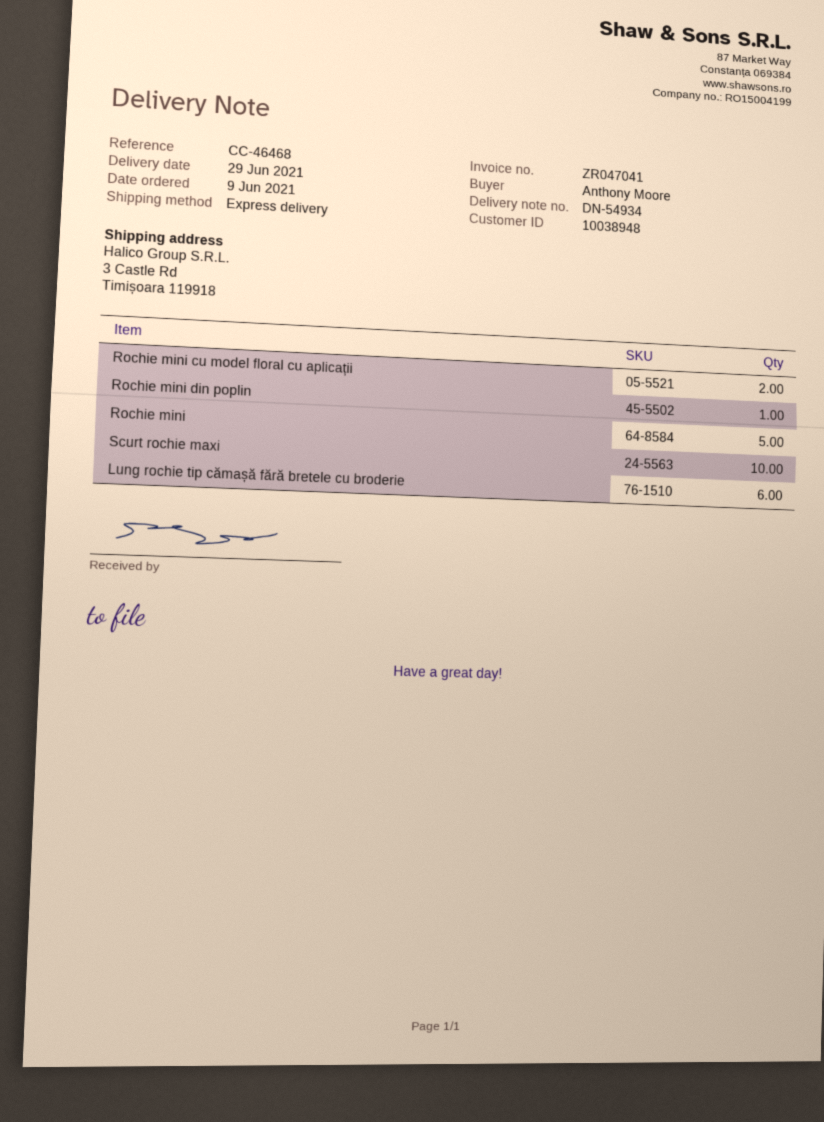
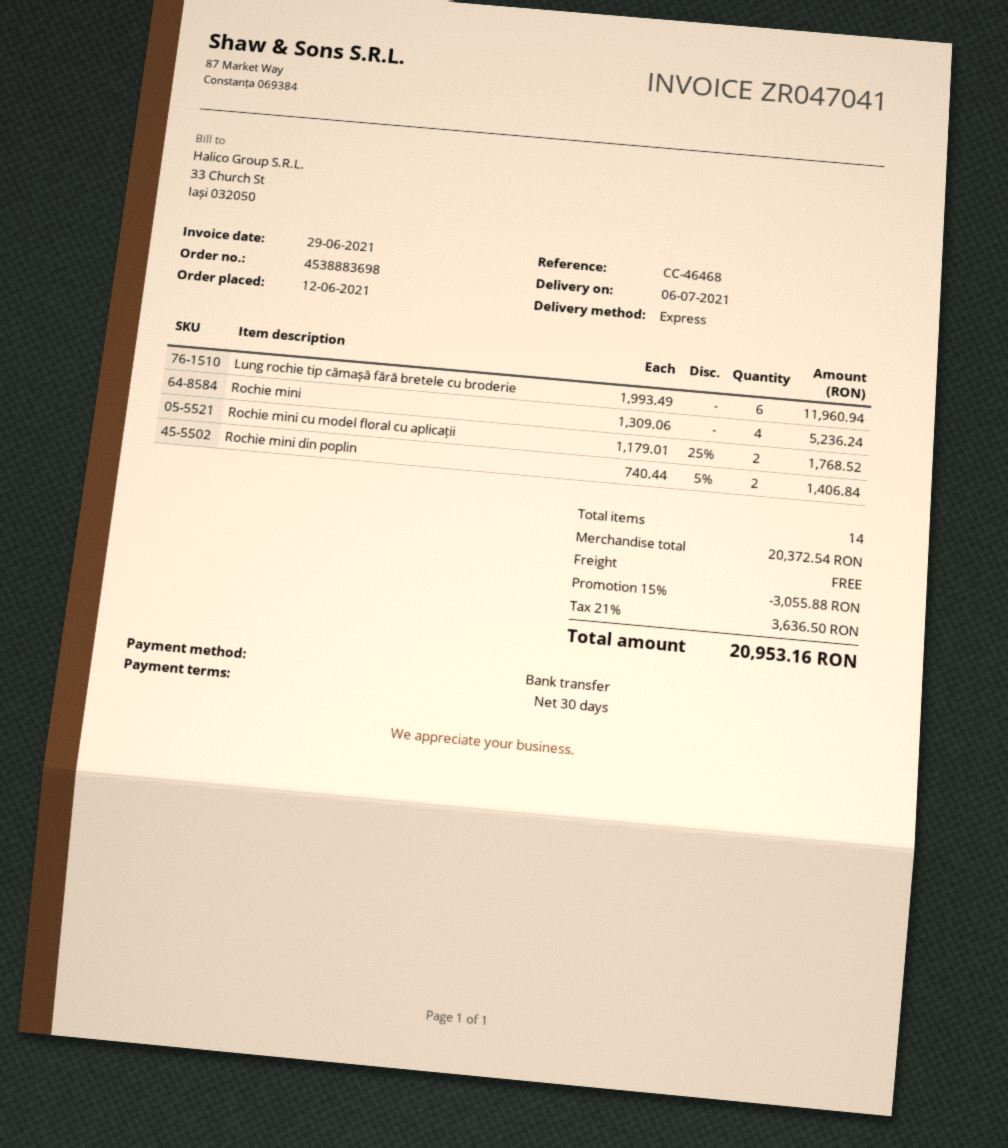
order date: 2021-06-09 -> 2021-06-12
delivery date: 2021-06-29 -> 2021-07-06
Rochie mini din poplin: 1 -> 2
Rochie mini: 5 -> 4
Scurt rochie maxi: 10 -> none

